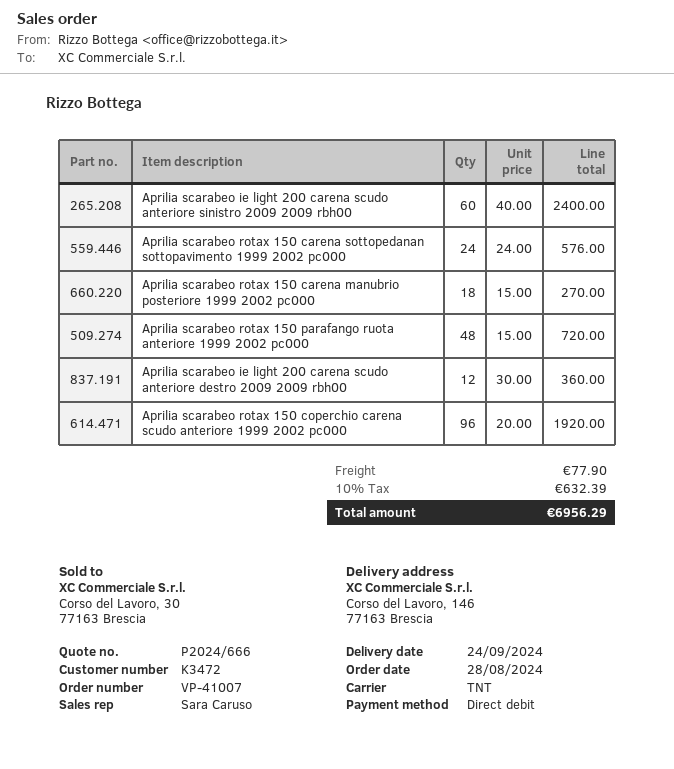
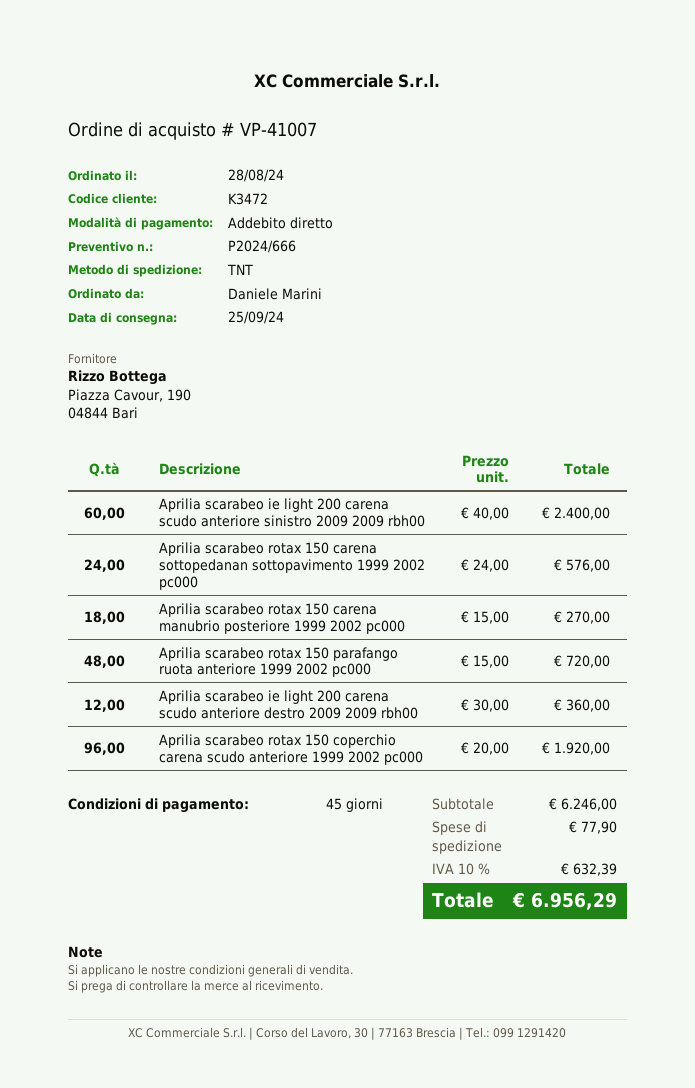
delivery date: 2024-09-24 -> 2024-09-25

